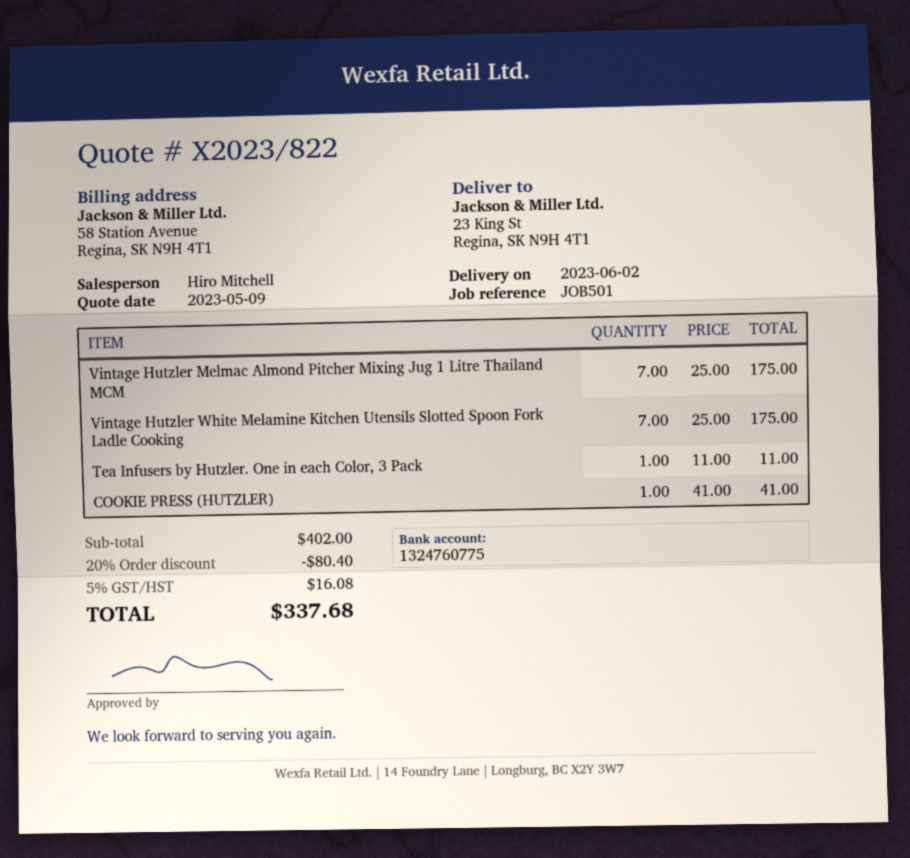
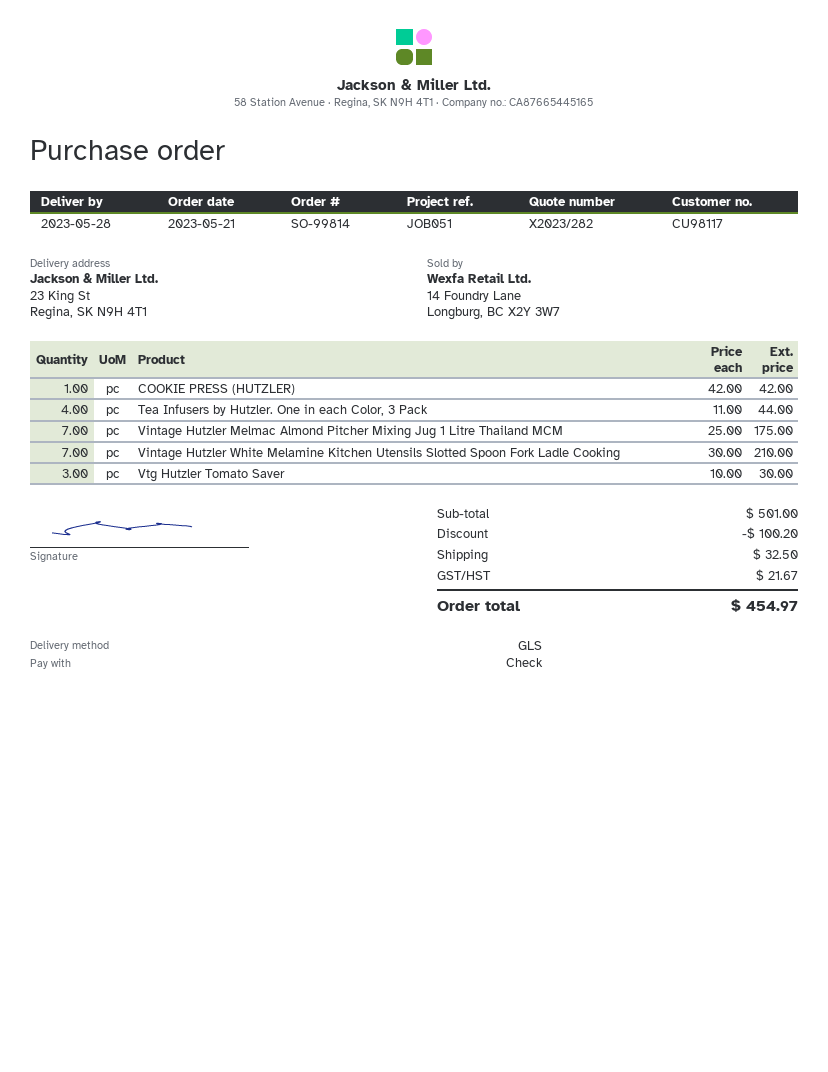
quote number: X2023/822 -> X2023/282
delivery date: 2023-06-02 -> 2023-05-28
reference: JOB501 -> JOB051
Vintage Hutzler White Melamine Kitchen Utensils Slotted Spoon Fork Ladle Cooking: 7 x 25.00 = 175.00 -> 7 x 30.00 = 210.00
Tea Infusers by Hutzler. One in each Color, 3 Pack: 1 x 11.00 = 11.00 -> 4 x 11.00 = 44.00
COOKIE PRESS (HUTZLER): 1 x 41.00 = 41.00 -> 1 x 42.00 = 42.00
Vtg Hutzler Tomato Saver: none -> 3 x 10.00 = 30.00
subtotal: 402.00 -> 501.00
discount: 80.40 -> 100.20
shipping: none -> 32.50
tax: 16.08 -> 21.67
total: 337.68 -> 454.97

